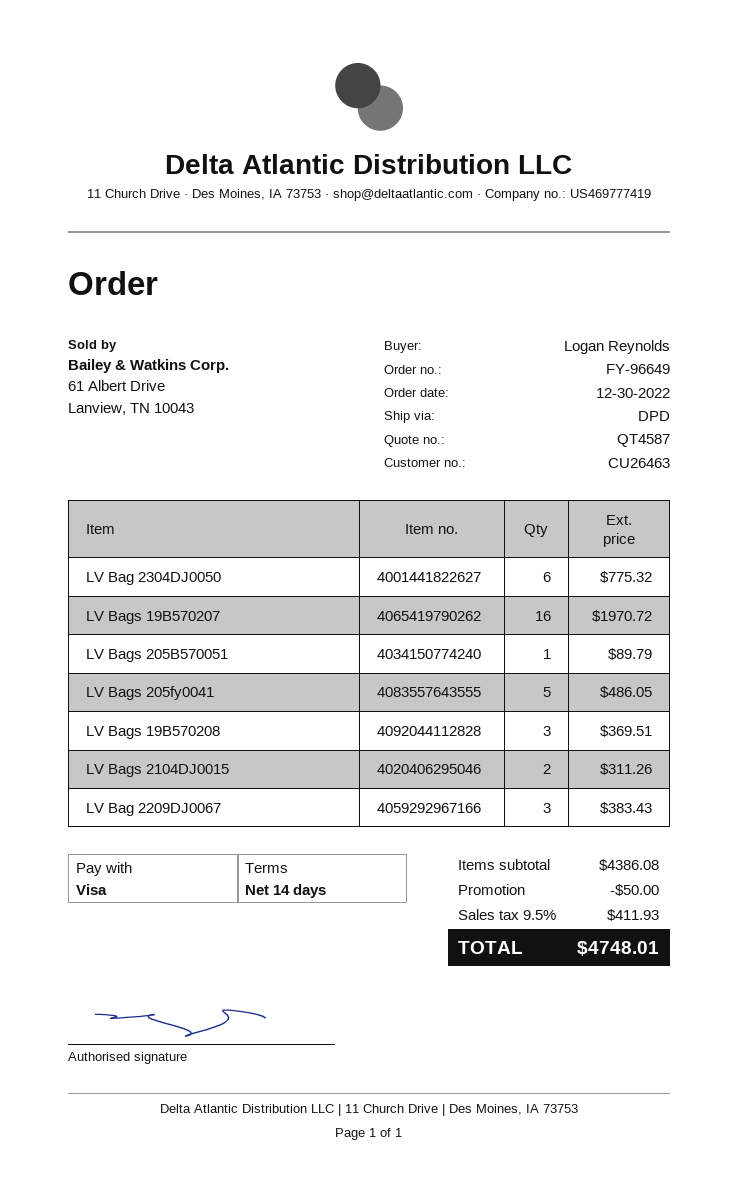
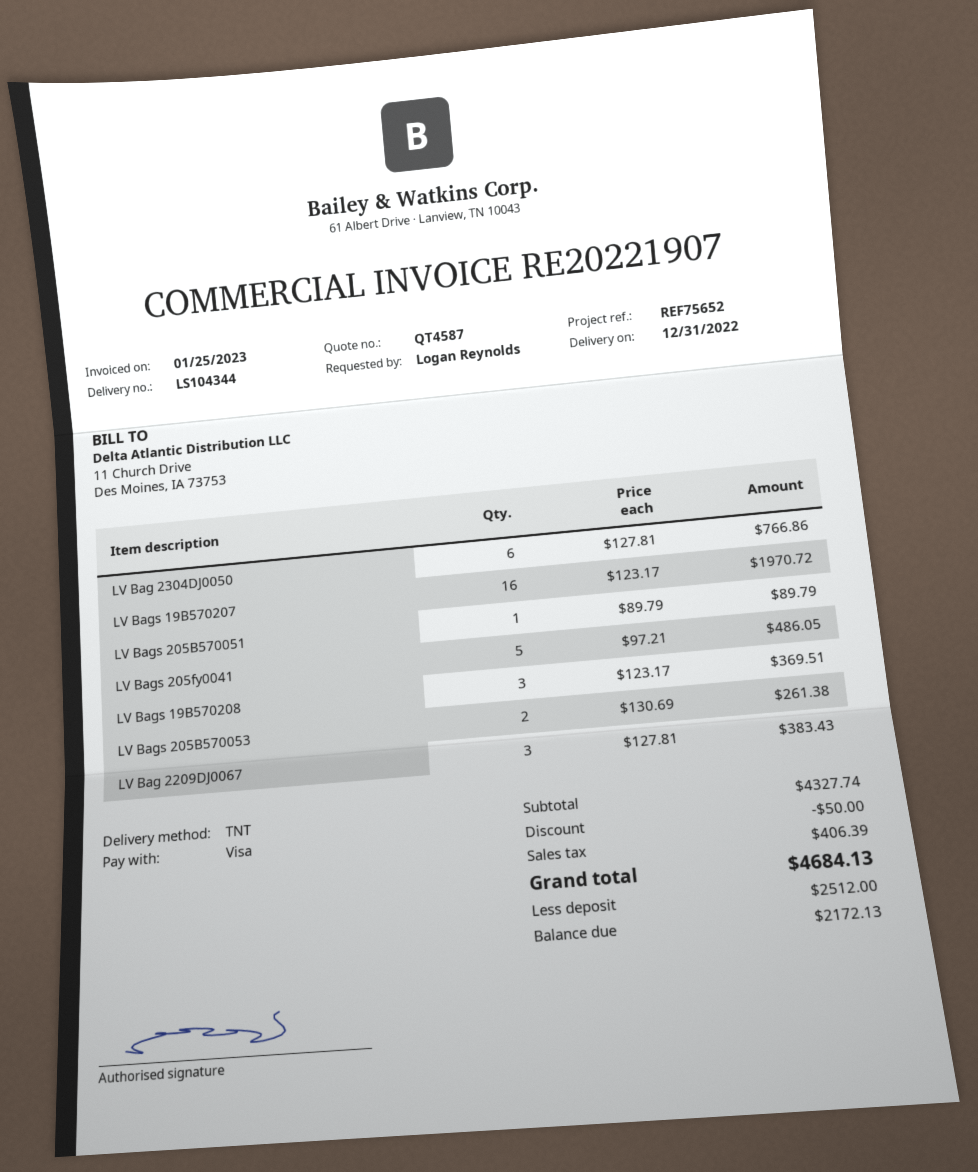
shipping method: DPD -> TNT
LV Bag 2304DJ0050: 6 for 775.32 -> 6 for 766.86
LV Bags 2104DJ0015: 2 for 311.26 -> none
LV Bags 205B570053: none -> 2 for 261.38
subtotal: 4386.08 -> 4327.74
tax: 411.93 -> 406.39
total: 4748.01 -> 4684.13

